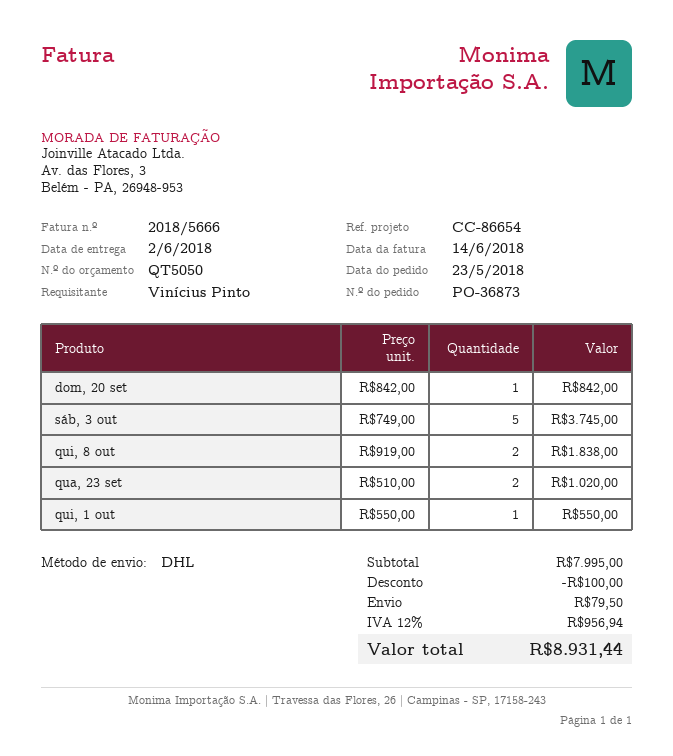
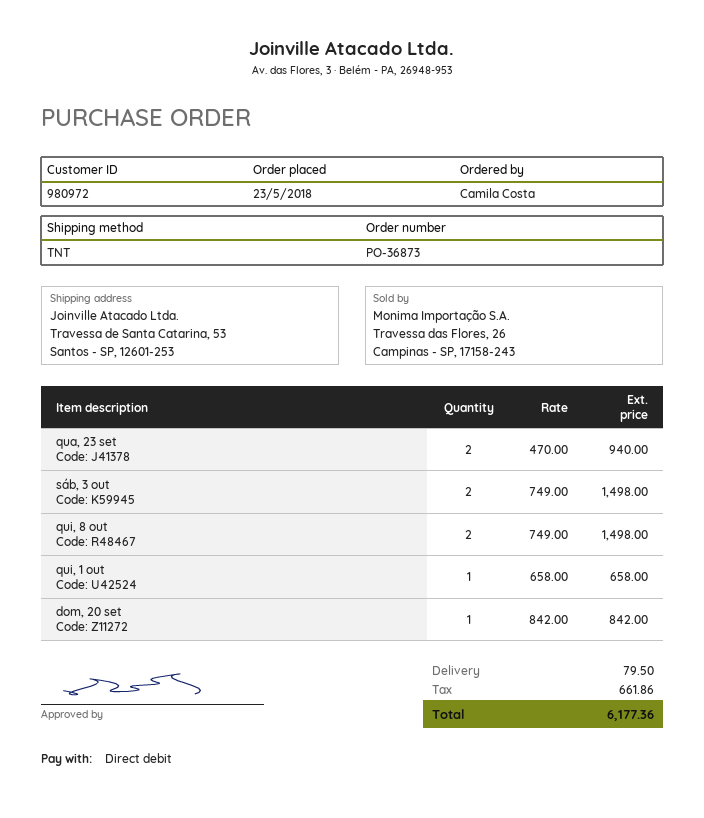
ordered by: Vinícius Pinto -> Camila Costa
shipping method: DHL -> TNT
sáb, 3 out: 5 x 749.00 = 3745.00 -> 2 x 749.00 = 1498.00
qui, 8 out: 2 x 919.00 = 1838.00 -> 2 x 749.00 = 1498.00
qua, 23 set: 2 x 510.00 = 1020.00 -> 2 x 470.00 = 940.00
qui, 1 out: 1 x 550.00 = 550.00 -> 1 x 658.00 = 658.00
discount: 100.00 -> none
tax: 956.94 -> 661.86
total: 8931.44 -> 6177.36

